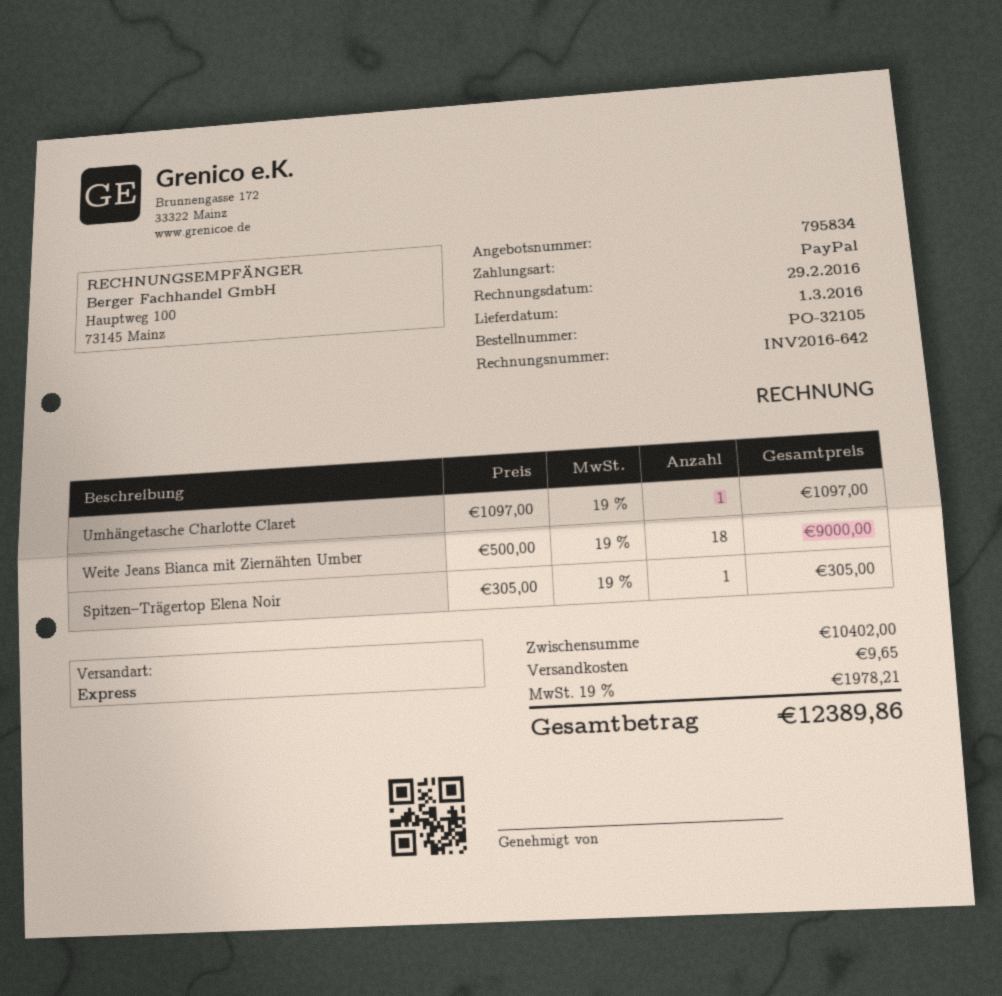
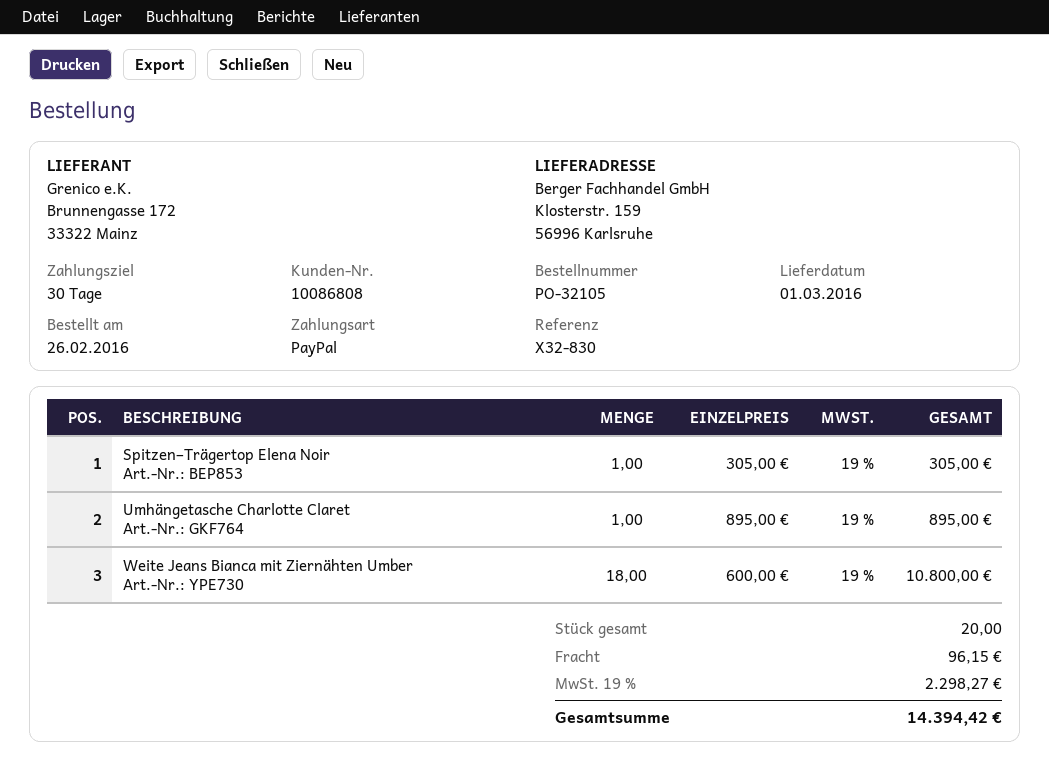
Umhängetasche Charlotte Claret: 1 x 1097.00 = 1097.00 -> 1 x 895.00 = 895.00
Weite Jeans Bianca mit Ziernähten Umber: 18 x 500.00 = 9000.00 -> 18 x 600.00 = 10800.00
shipping: 9.65 -> 96.15
tax: 19% = 1978.21 -> 19% = 2298.27
total: 12389.86 -> 14394.42

